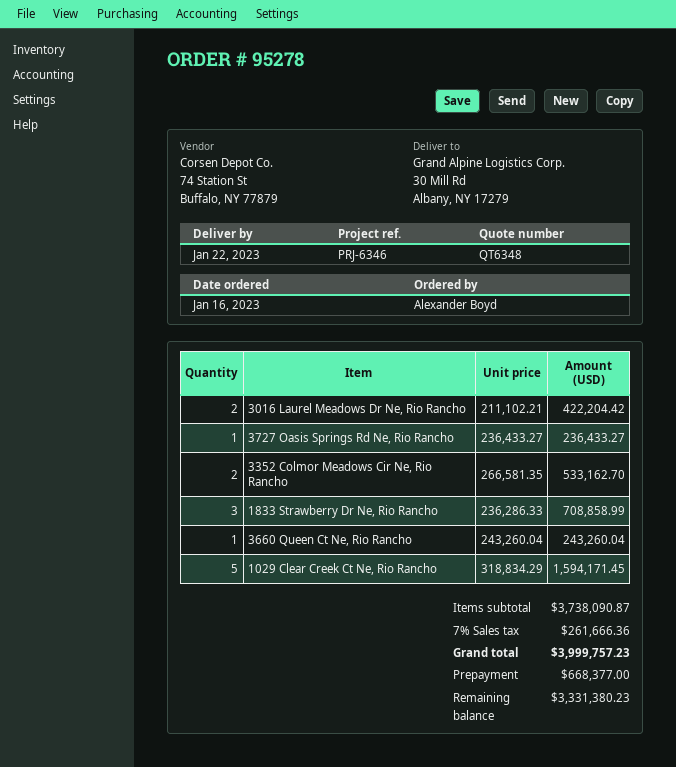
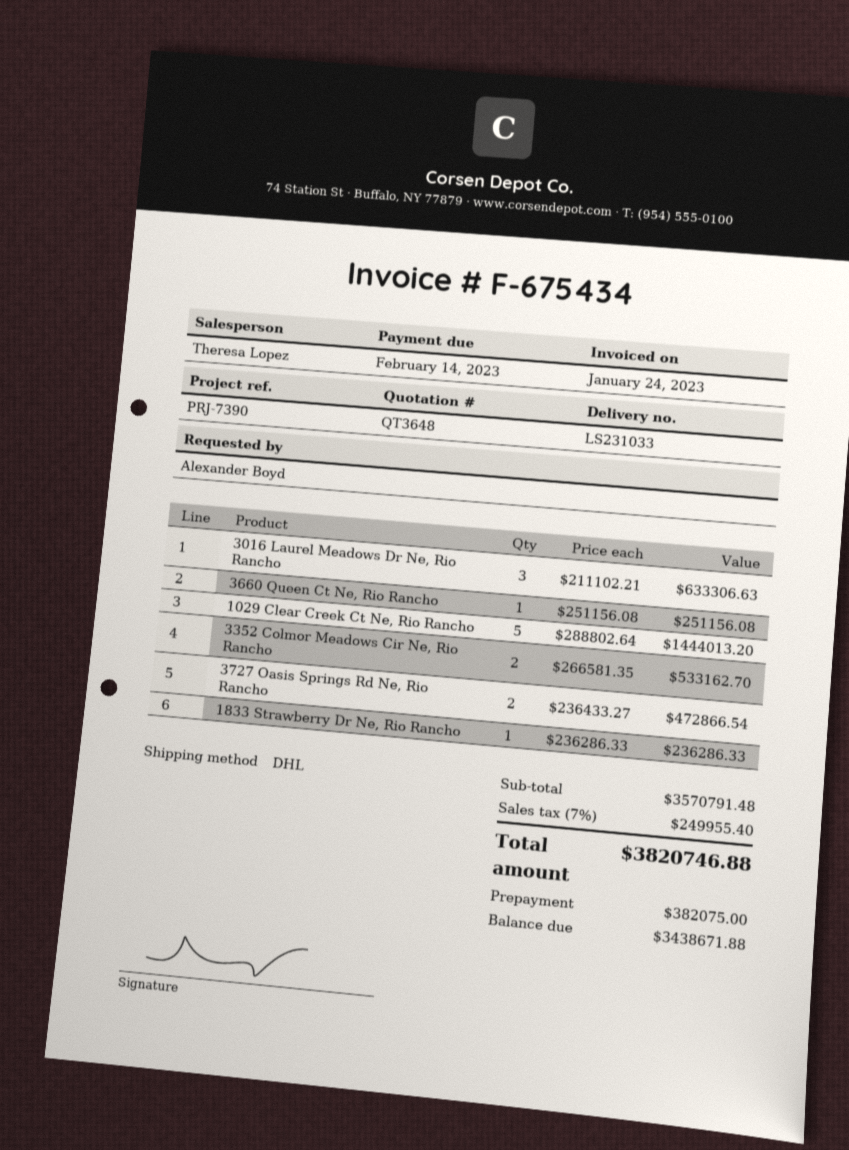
quote number: QT6348 -> QT3648
reference: PRJ-6346 -> PRJ-7390
3016 Laurel Meadows Dr Ne, Rio Rancho: 2 x 211102.21 = 422204.42 -> 3 x 211102.21 = 633306.63
3727 Oasis Springs Rd Ne, Rio Rancho: 1 x 236433.27 = 236433.27 -> 2 x 236433.27 = 472866.54
1833 Strawberry Dr Ne, Rio Rancho: 3 x 236286.33 = 708858.99 -> 1 x 236286.33 = 236286.33
3660 Queen Ct Ne, Rio Rancho: 1 x 243260.04 = 243260.04 -> 1 x 251156.08 = 251156.08
1029 Clear Creek Ct Ne, Rio Rancho: 5 x 318834.29 = 1594171.45 -> 5 x 288802.64 = 1444013.20
subtotal: 3738090.87 -> 3570791.48
tax: 7% = 261666.36 -> 7% = 249955.40
total: 3999757.23 -> 3820746.88
deposit: 668377.00 -> 382075.00
balance: 3331380.23 -> 3438671.88

